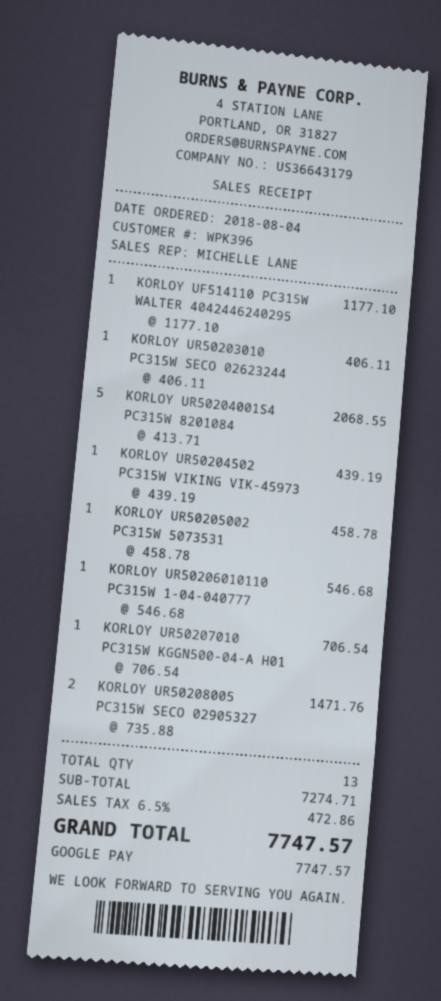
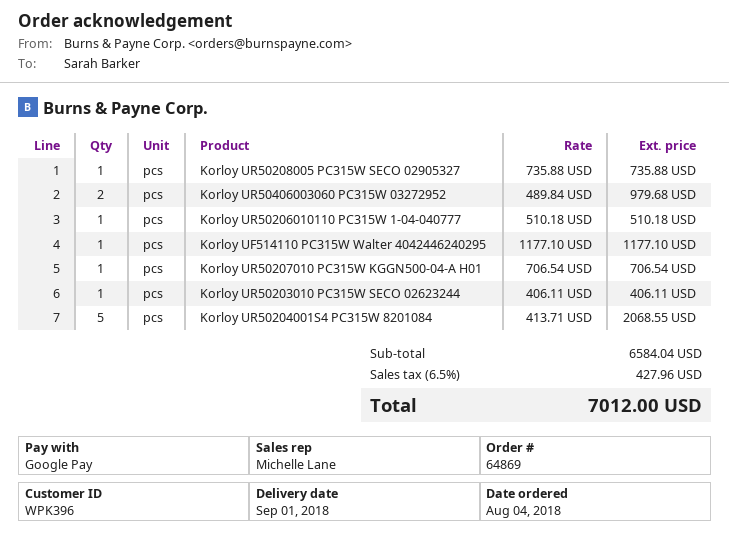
KORLOY UR50204502 PC315W VIKING VIK-45973: 1 x 439.19 = 439.19 -> none
KORLOY UR50205002 PC315W 5073531: 1 x 458.78 = 458.78 -> none
KORLOY UR50206010110 PC315W 1-04-040777: 1 x 546.68 = 546.68 -> 1 x 510.18 = 510.18
KORLOY UR50208005 PC315W SECO 02905327: 2 x 735.88 = 1471.76 -> 1 x 735.88 = 735.88
Korloy UR50406003060 PC315W 03272952: none -> 2 x 489.84 = 979.68
subtotal: 7274.71 -> 6584.04
tax: 6.5% = 472.86 -> 6.5% = 427.96
total: 7747.57 -> 7012.00

